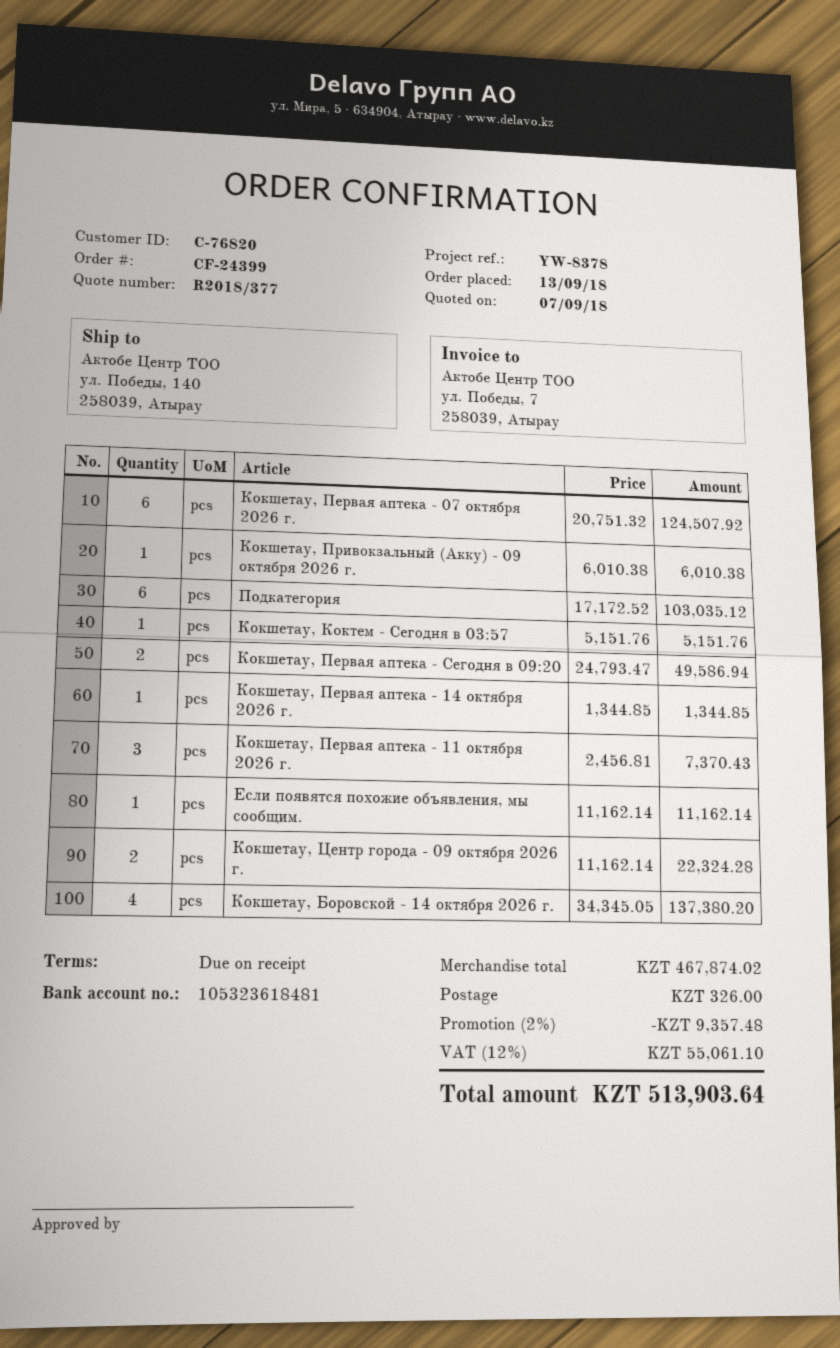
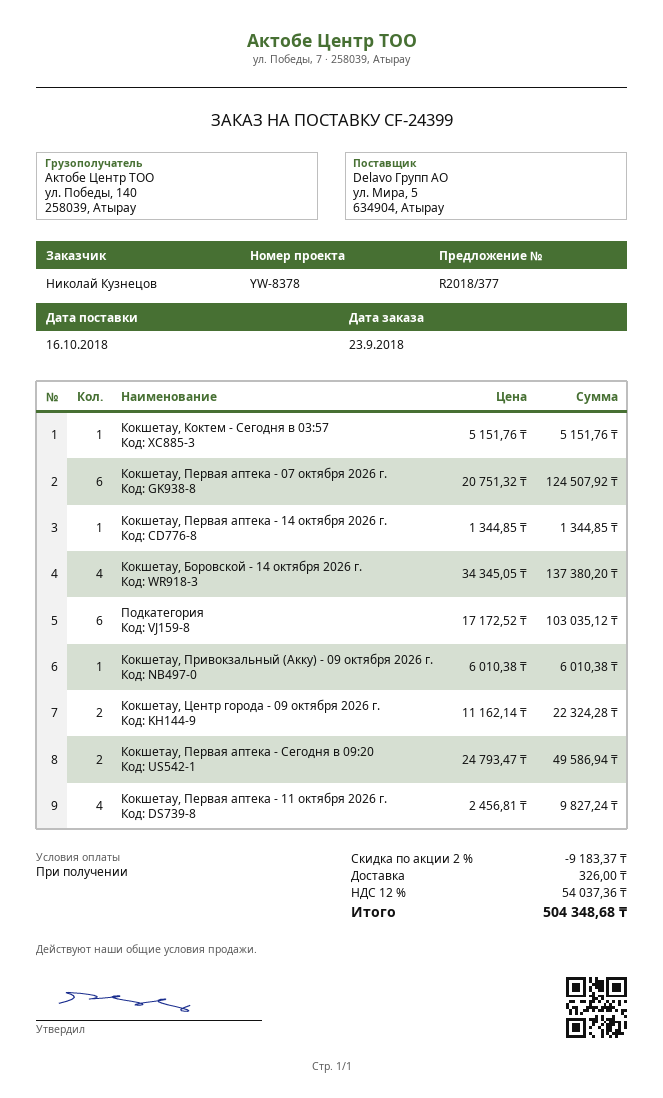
order date: 2018-09-13 -> 2018-09-23
Кокшетау, Первая аптека - 11 октября 2026 г.: 3 x 2456.81 = 7370.43 -> 4 x 2456.81 = 9827.24
Если появятся похожие объявления, мы сообщим.: 1 x 11162.14 = 11162.14 -> none
discount: 2% = 9357.48 -> 2% = 9183.37
tax: 12% = 55061.10 -> 12% = 54037.36
total: 513903.64 -> 504348.68

